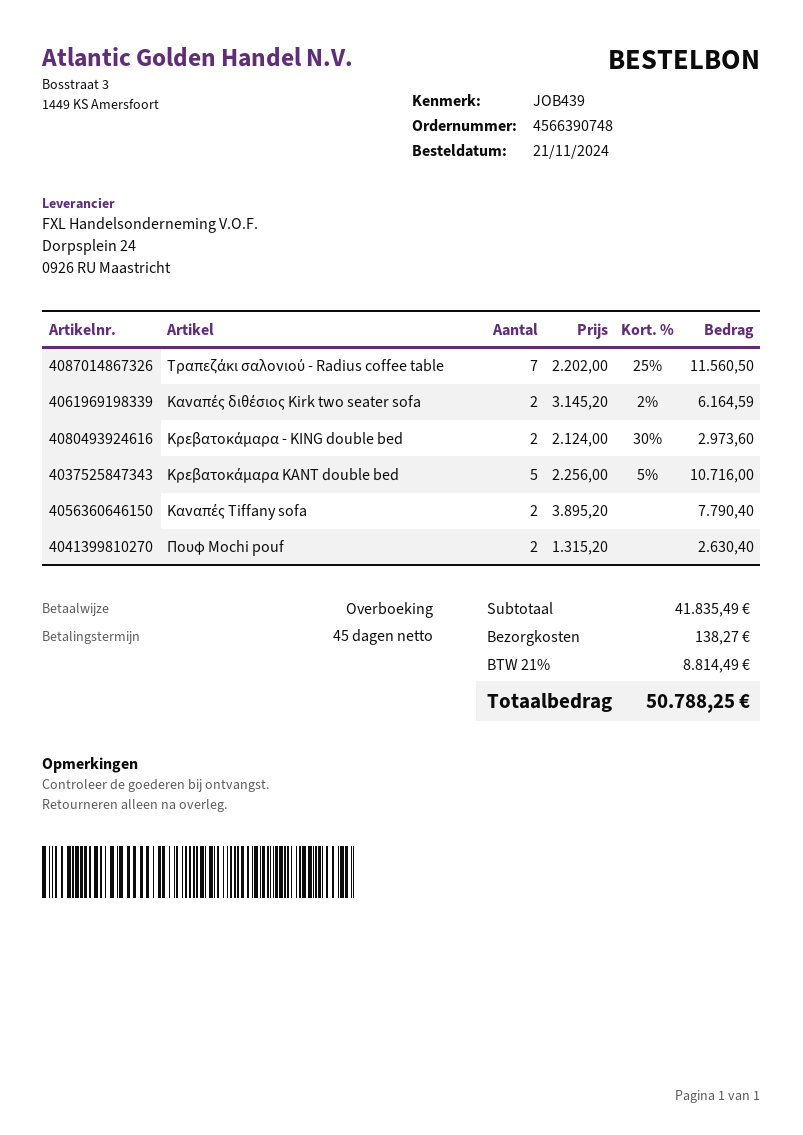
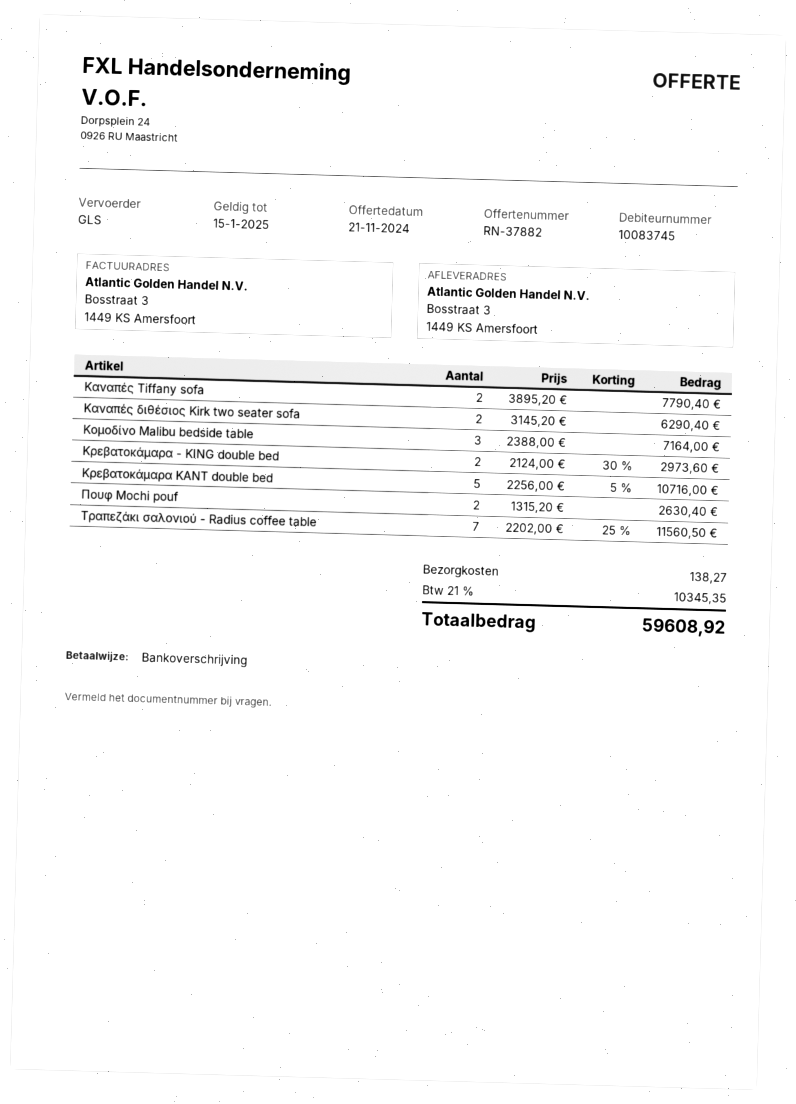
Καναπές διθέσιος Kirk two seater sofa: 2 x 3145.20 - 2% = 6164.59 -> 2 x 3145.20 = 6290.40
Κομοδίνο Malibu bedside table: none -> 3 x 2388.00 = 7164.00
tax: 21% = 8814.49 -> 21% = 10345.35
total: 50788.25 -> 59608.92

